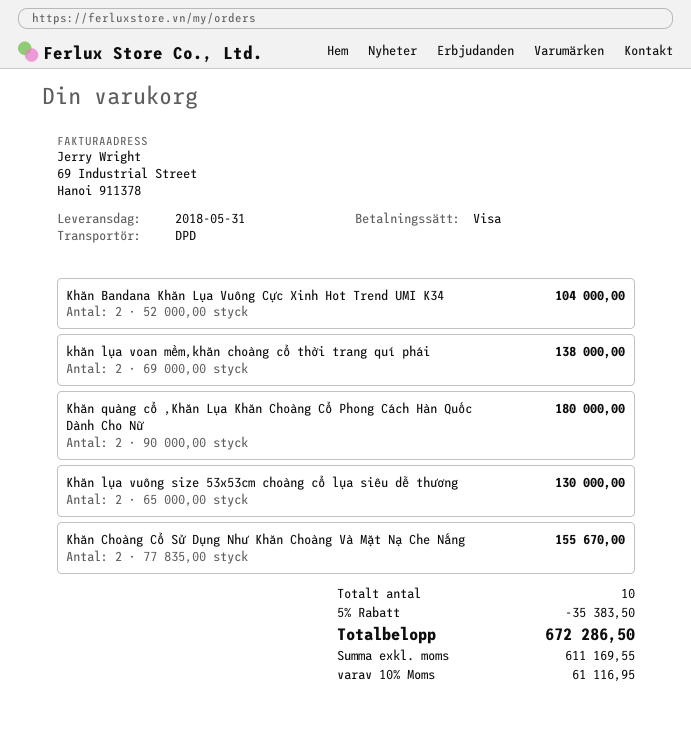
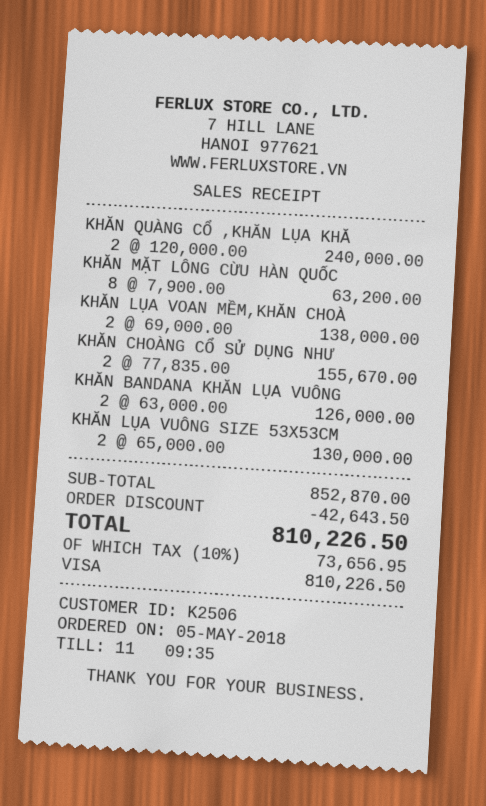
Khăn Bandana Khăn Lụa Vuông Cực Xinh Hot Trend UMI K34: 2 x 52000.00 = 104000.00 -> 2 x 63000.00 = 126000.00
Khăn quàng cổ ,Khăn Lụa Khăn Choàng Cổ Phong Cách Hàn Quốc Dành Cho Nữ: 2 x 90000.00 = 180000.00 -> 2 x 120000.00 = 240000.00
KHĂN MẶT LÔNG CỪU HÀN QUỐC: none -> 8 x 7900.00 = 63200.00
discount: 35383.50 -> 42643.50
tax: 10% = 61116.95 -> 10% = 73656.95
total: 672286.50 -> 810226.50

